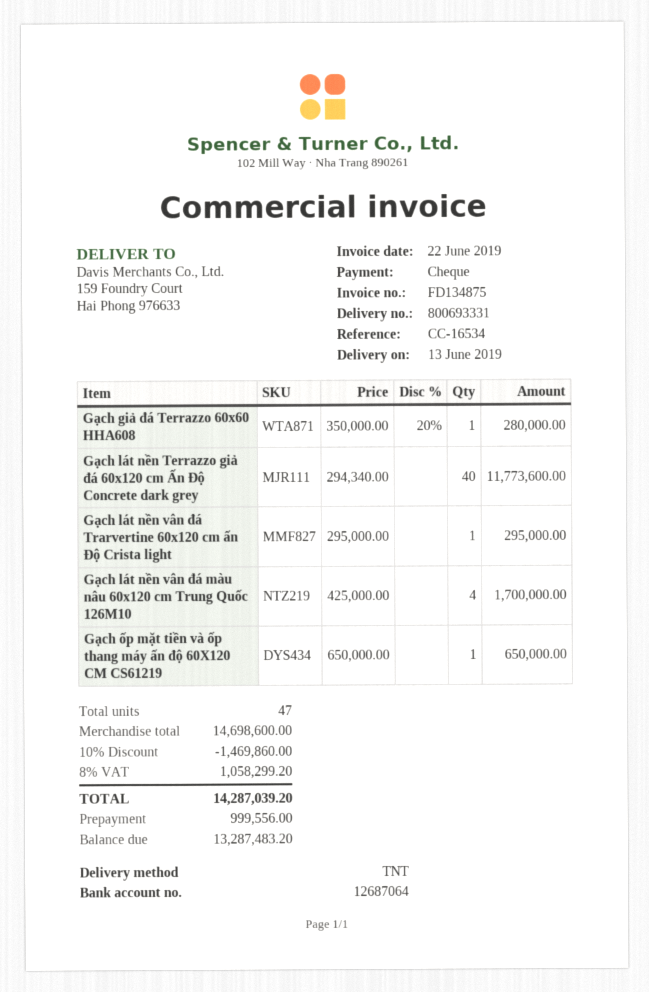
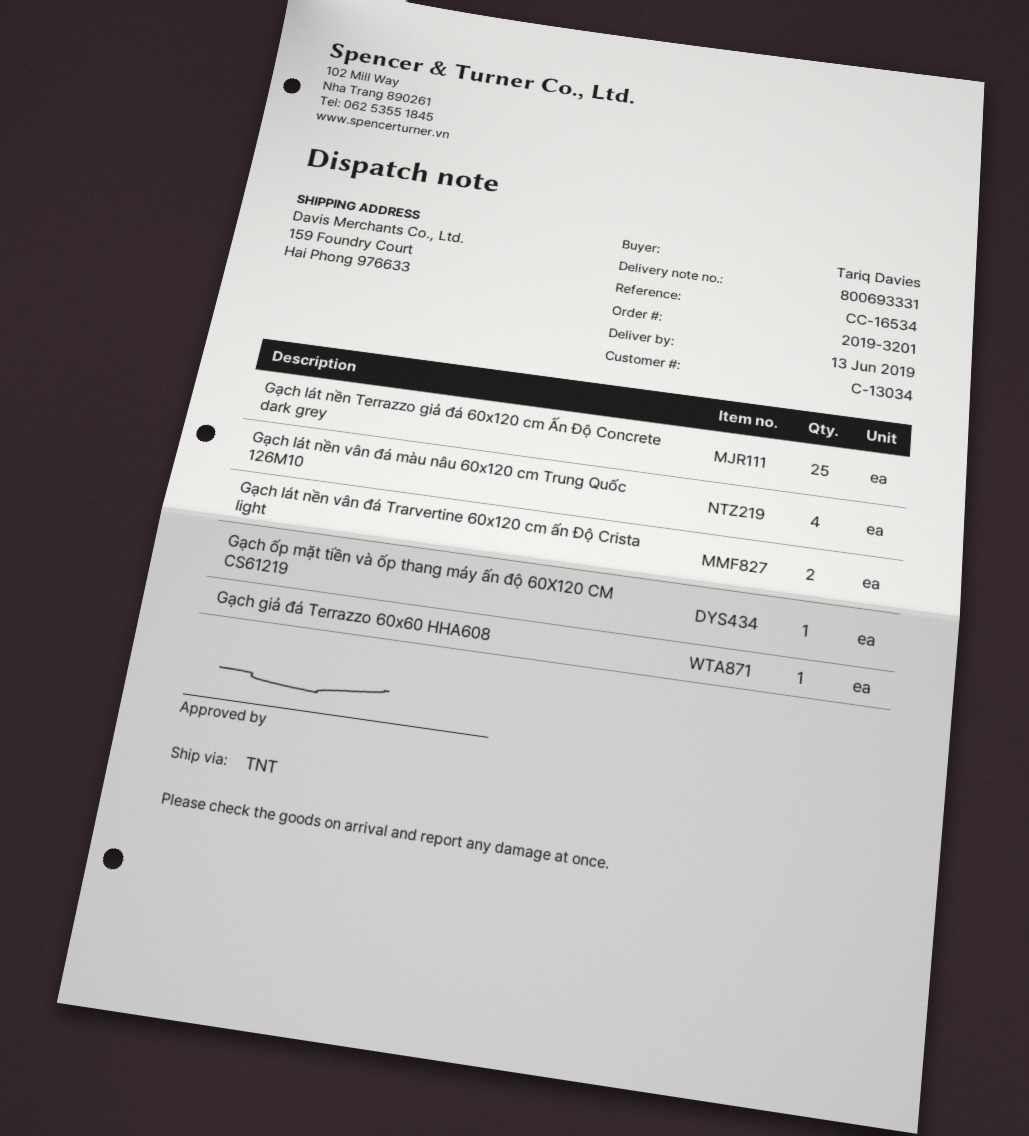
Gạch lát nền Terrazzo giả đá 60x120 cm Ấn Độ Concrete dark grey: 40 -> 25
Gạch lát nền vân đá Trarvertine 60x120 cm ấn Độ Crista light: 1 -> 2

